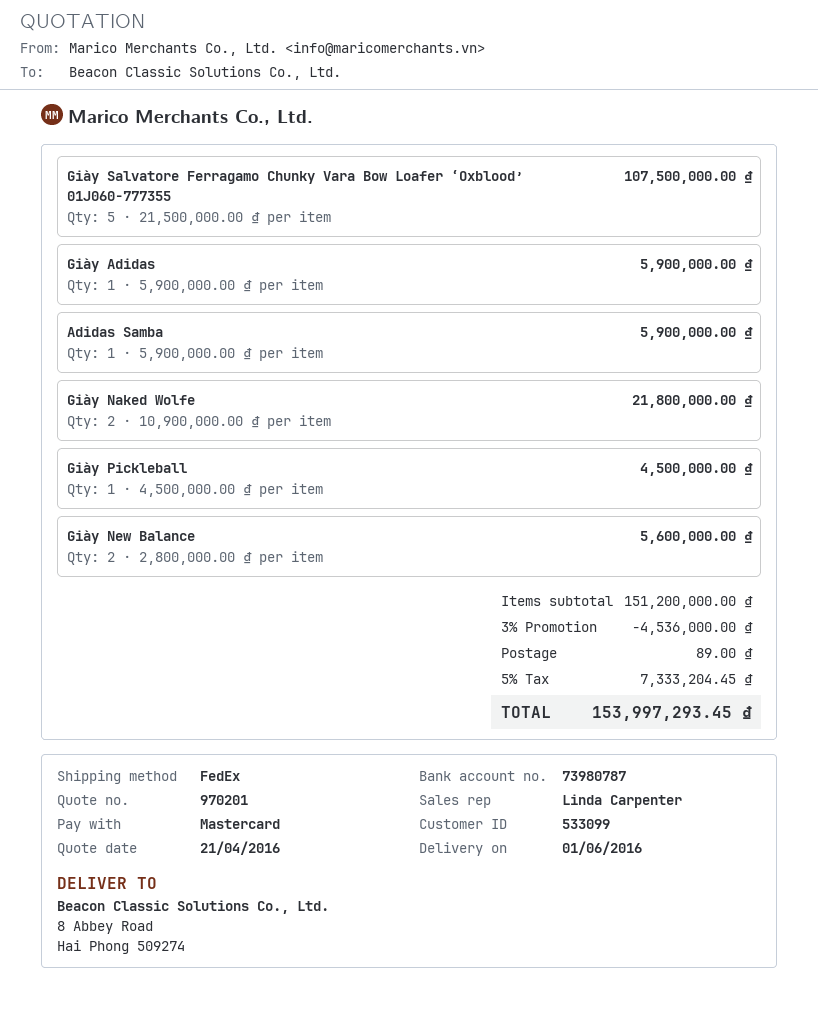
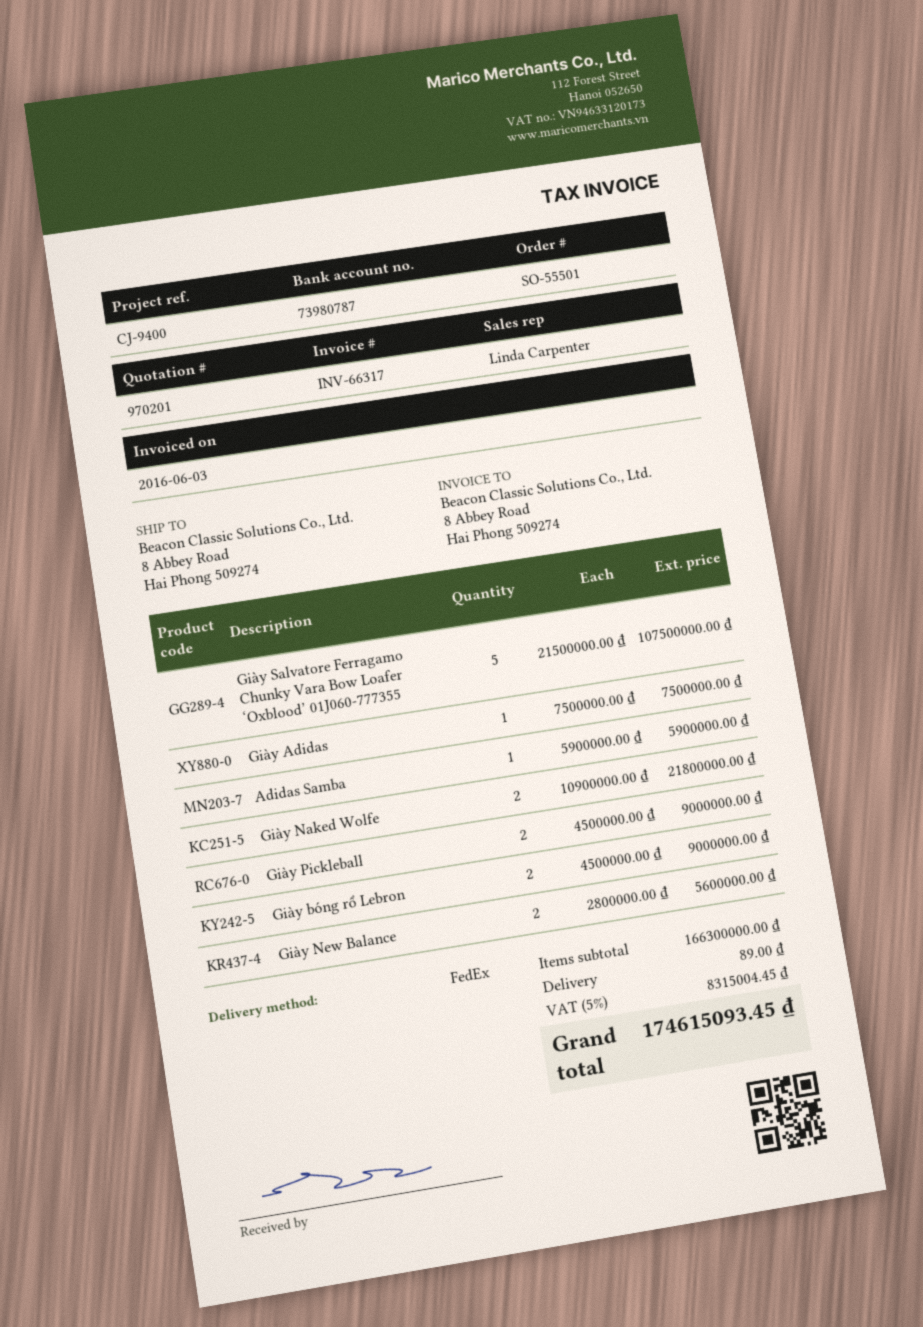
Giày Adidas: 1 x 5900000.00 = 5900000.00 -> 1 x 7500000.00 = 7500000.00
Giày Pickleball: 1 x 4500000.00 = 4500000.00 -> 2 x 4500000.00 = 9000000.00
Giày bóng rổ Lebron: none -> 2 x 4500000.00 = 9000000.00
subtotal: 151200000.00 -> 166300000.00
discount: 3% = 4536000.00 -> none
tax: 5% = 7333204.45 -> 5% = 8315004.45
total: 153997293.45 -> 174615093.45

